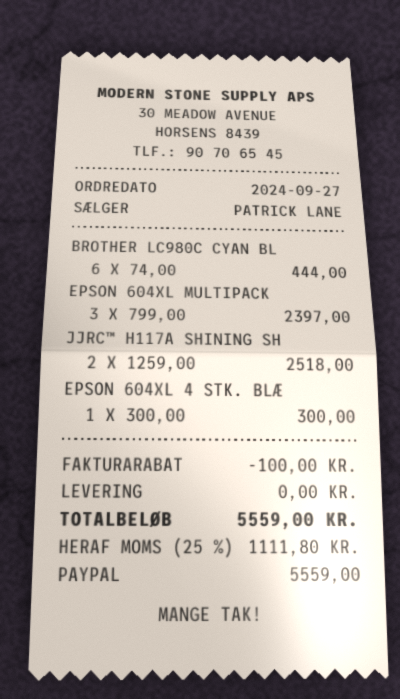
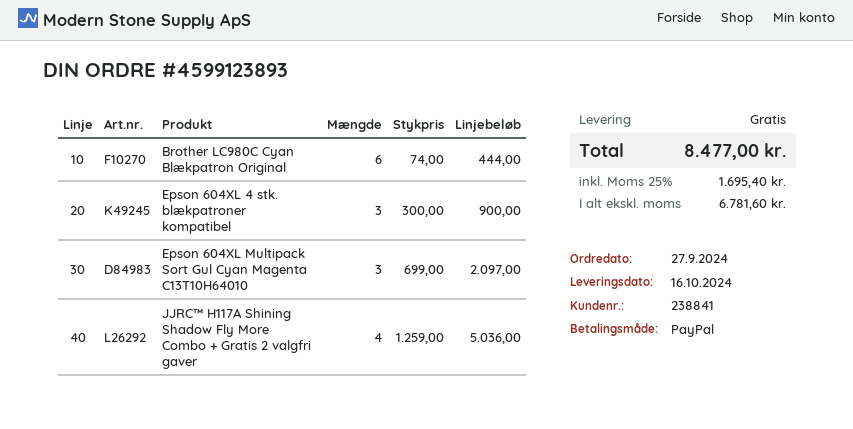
EPSON 604XL MULTIPACK: 3 x 799.00 = 2397.00 -> 3 x 699.00 = 2097.00
JJRC™ H117A SHINING SH: 2 x 1259.00 = 2518.00 -> 4 x 1259.00 = 5036.00
EPSON 604XL 4 STK. BLÆ: 1 x 300.00 = 300.00 -> 3 x 300.00 = 900.00
discount: 100.00 -> none
tax: 25% = 1111.80 -> 25% = 1695.40
total: 5559.00 -> 8477.00

